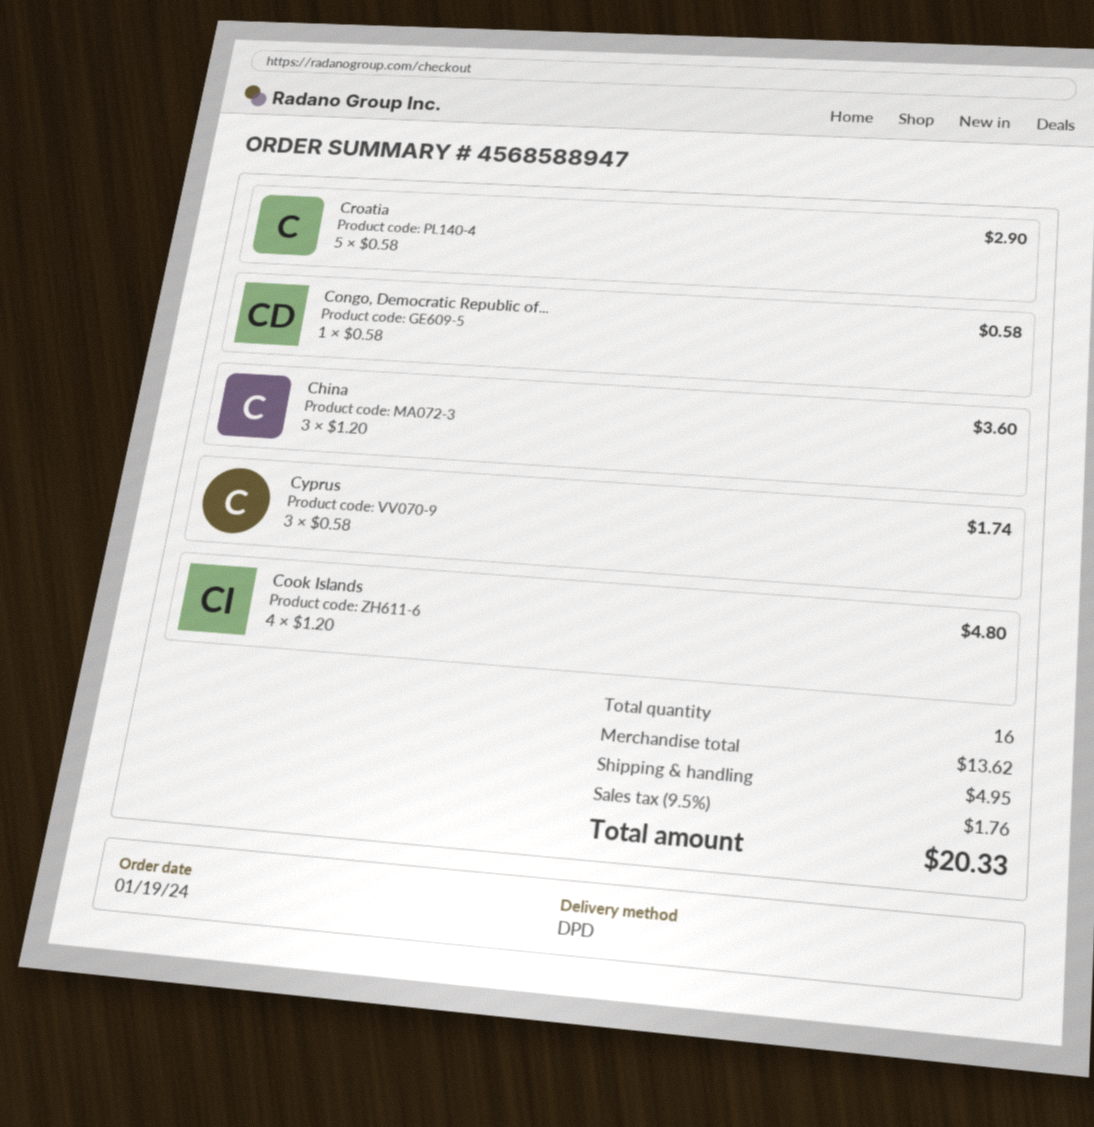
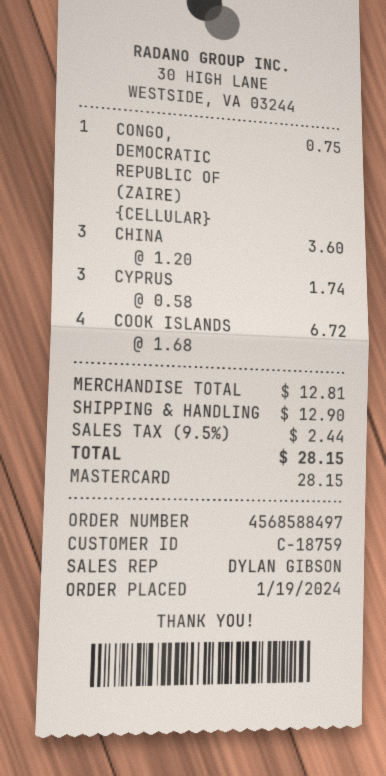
order number: 4568588947 -> 4568588497
Croatia: 5 x 0.58 = 2.90 -> none
Congo, Democratic Republic of...: 1 x 0.58 = 0.58 -> 1 x 0.75 = 0.75
Cook Islands: 4 x 1.20 = 4.80 -> 4 x 1.68 = 6.72
subtotal: 13.62 -> 12.81
shipping: 4.95 -> 12.90
tax: 9.5% = 1.76 -> 9.5% = 2.44
total: 20.33 -> 28.15

